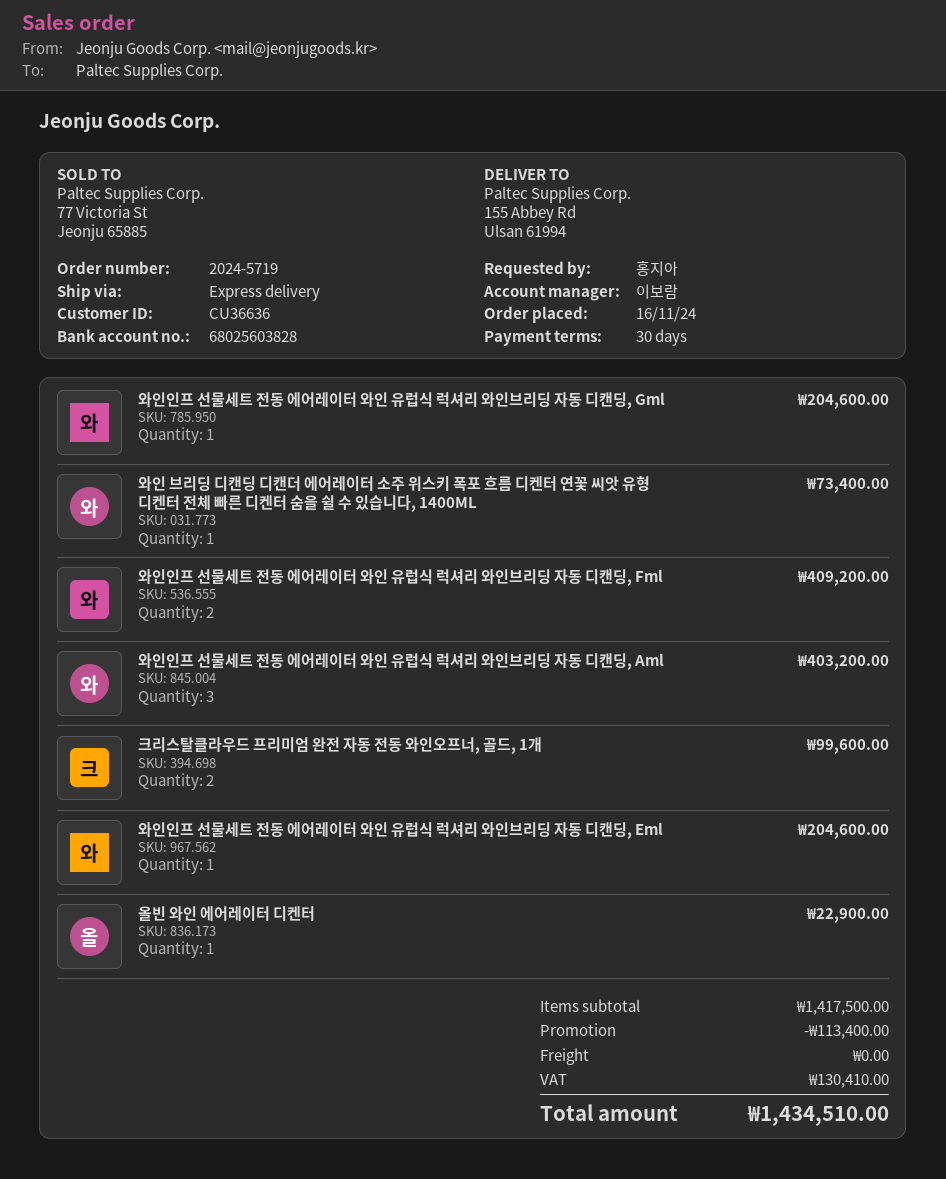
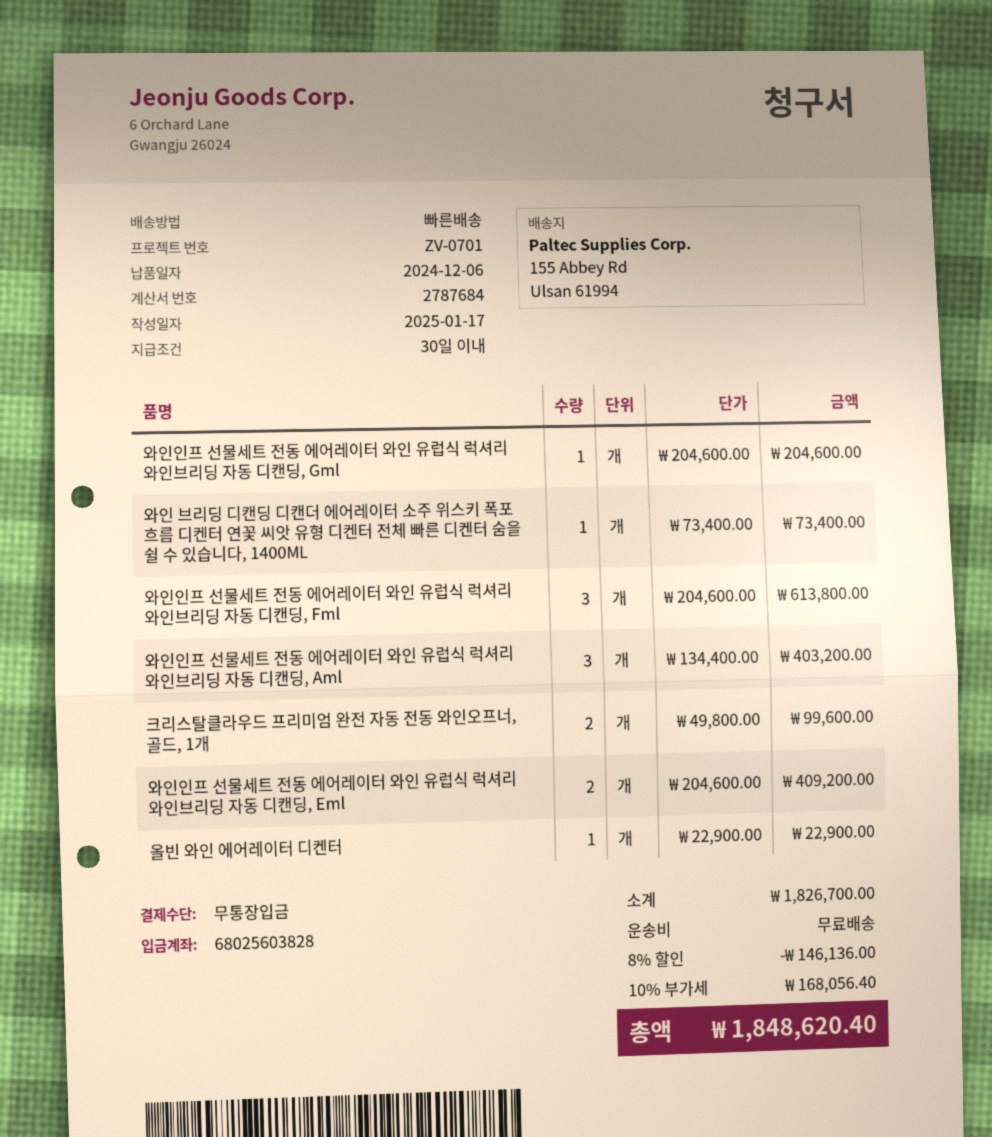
와인인프 선물세트 전동 에어레이터 와인 유럽식 럭셔리 와인브리딩 자동 디캔딩, Fml: 2 for 409200.00 -> 3 for 613800.00
와인인프 선물세트 전동 에어레이터 와인 유럽식 럭셔리 와인브리딩 자동 디캔딩, Eml: 1 for 204600.00 -> 2 for 409200.00
subtotal: 1417500.00 -> 1826700.00
discount: 113400.00 -> 146136.00
tax: 130410.00 -> 168056.40
total: 1434510.00 -> 1848620.40

